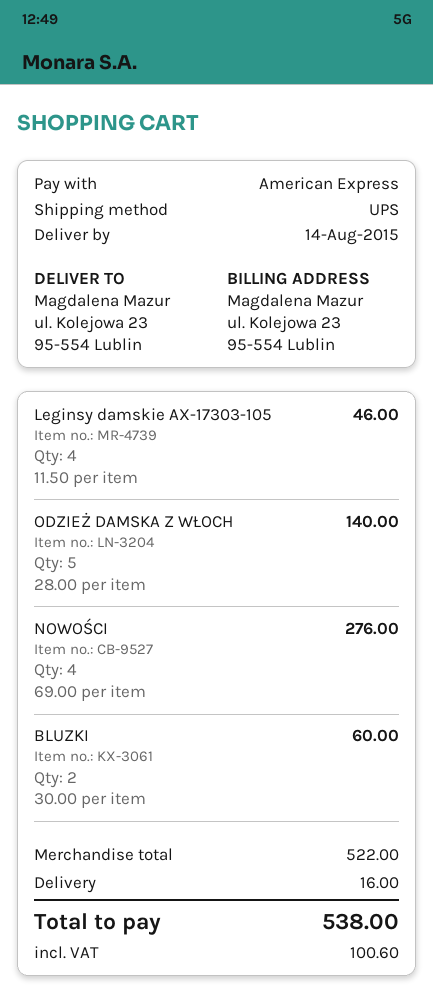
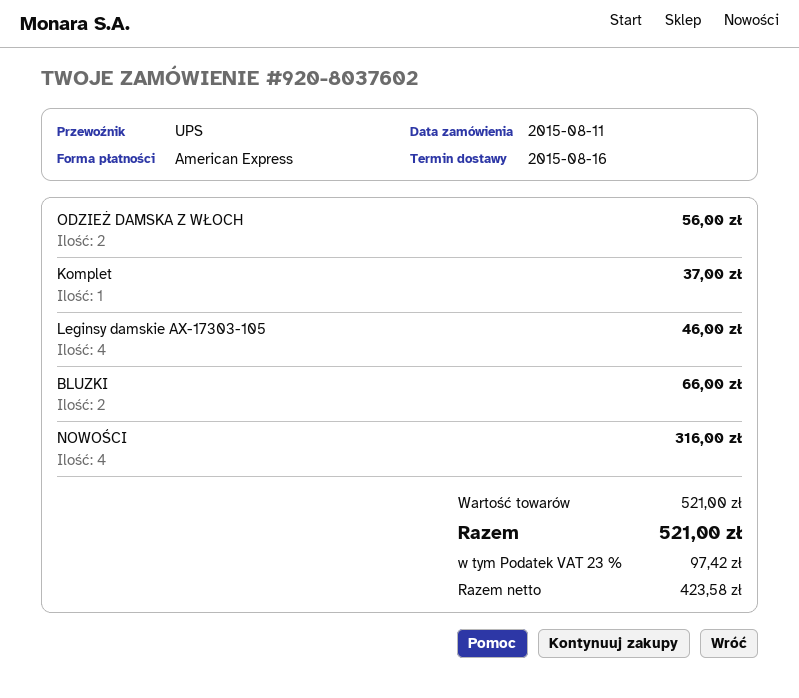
delivery date: 2015-08-14 -> 2015-08-16
ODZIEŻ DAMSKA Z WŁOCH: 5 for 140.00 -> 2 for 56.00
NOWOŚCI: 4 for 276.00 -> 4 for 316.00
BLUZKI: 2 for 60.00 -> 2 for 66.00
Komplet: none -> 1 for 37.00
subtotal: 522.00 -> 521.00
shipping: 16.00 -> none
tax: 100.60 -> 97.42
total: 538.00 -> 521.00

